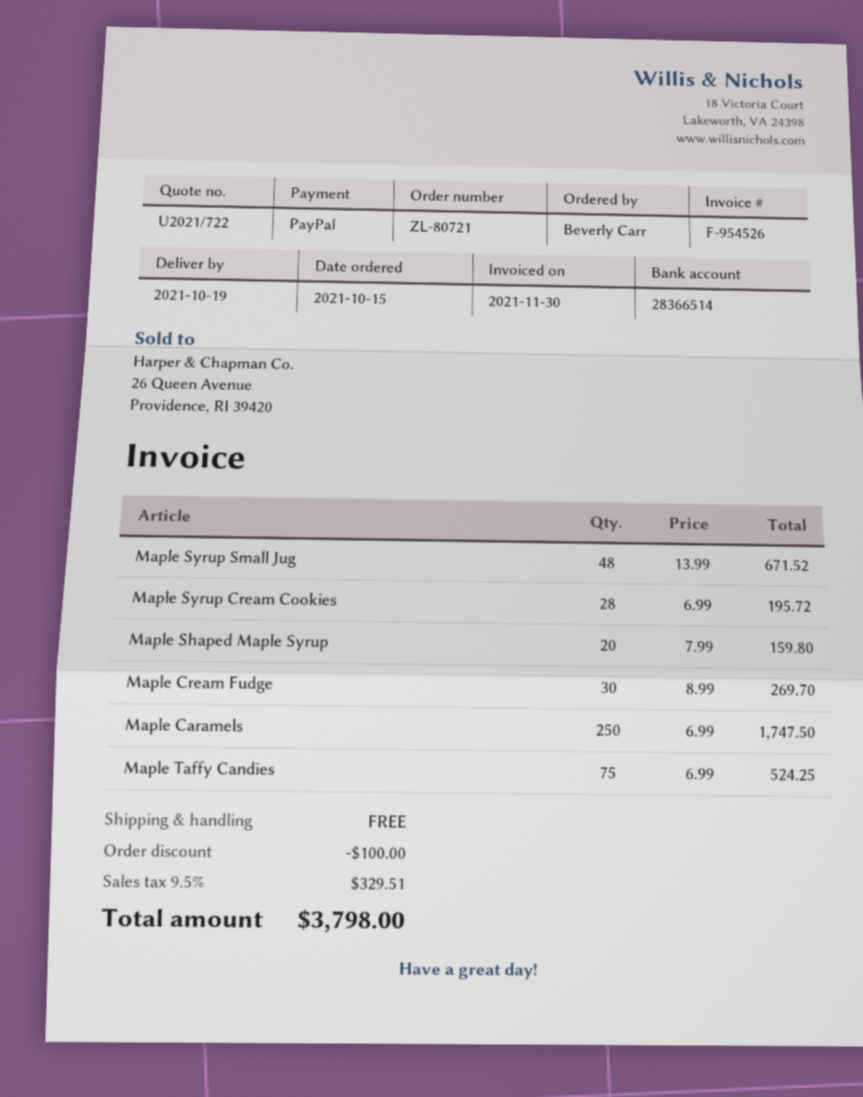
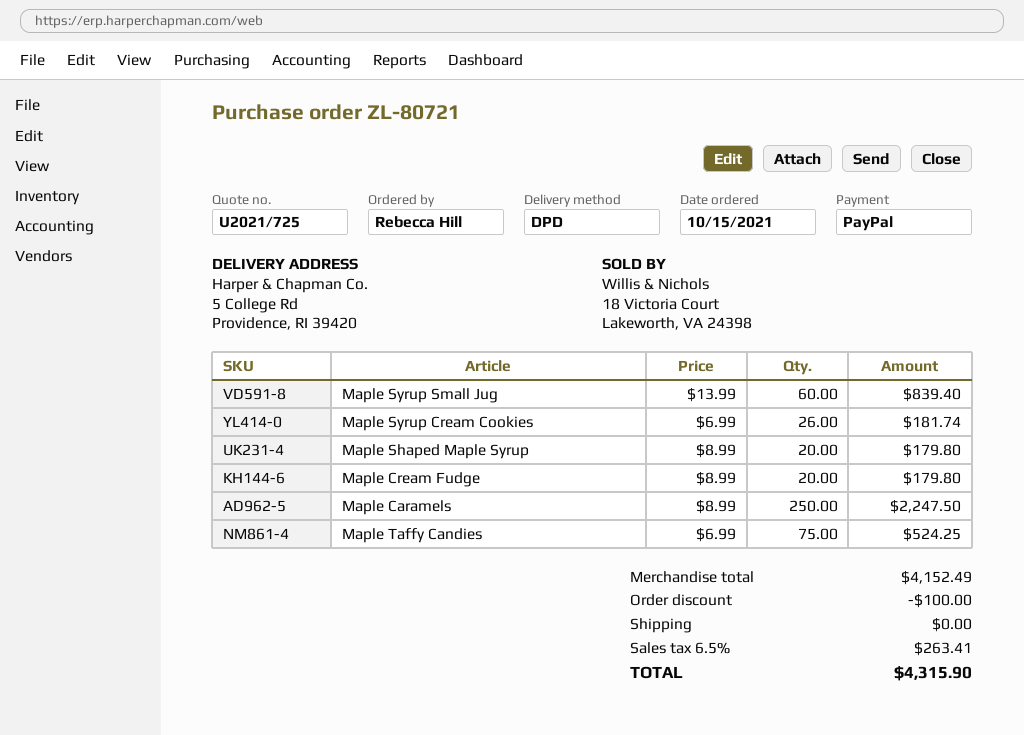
quote number: U2021/722 -> U2021/725
ordered by: Beverly Carr -> Rebecca Hill
Maple Syrup Small Jug: 48 x 13.99 = 671.52 -> 60 x 13.99 = 839.40
Maple Syrup Cream Cookies: 28 x 6.99 = 195.72 -> 26 x 6.99 = 181.74
Maple Shaped Maple Syrup: 20 x 7.99 = 159.80 -> 20 x 8.99 = 179.80
Maple Cream Fudge: 30 x 8.99 = 269.70 -> 20 x 8.99 = 179.80
Maple Caramels: 250 x 6.99 = 1747.50 -> 250 x 8.99 = 2247.50
tax: 9.5% = 329.51 -> 6.5% = 263.41
total: 3798.00 -> 4315.90

